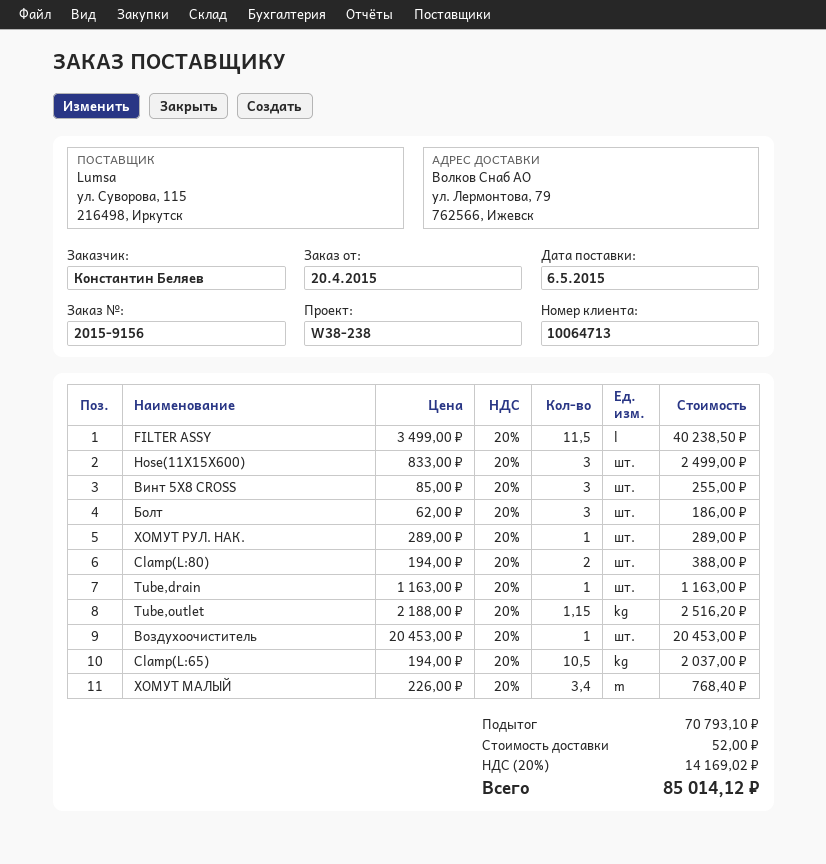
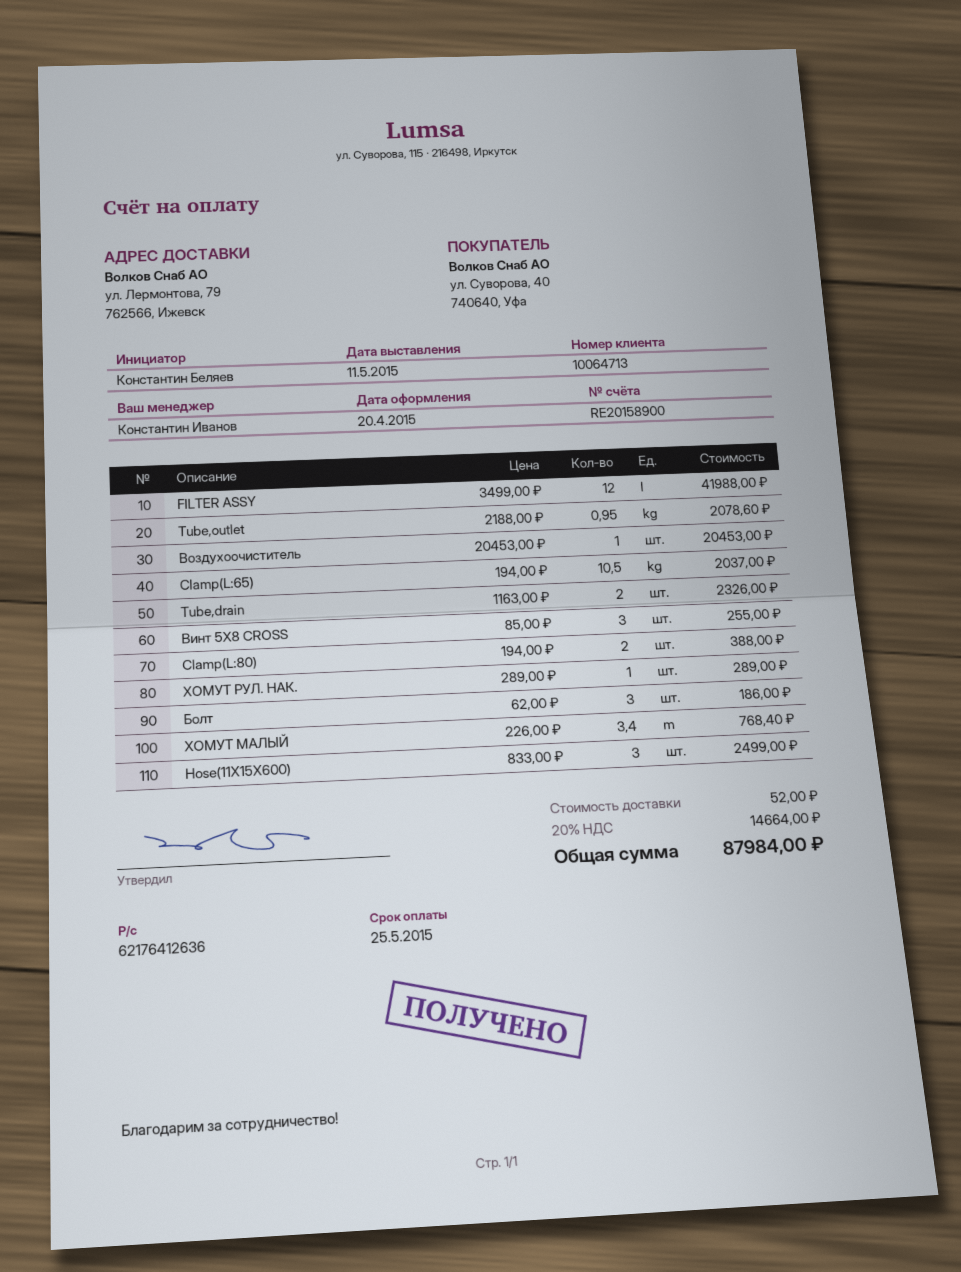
FILTER ASSY: 11.5 x 3499.00 = 40238.50 -> 12 x 3499.00 = 41988.00
Tube,drain: 1 x 1163.00 = 1163.00 -> 2 x 1163.00 = 2326.00
Tube,outlet: 1.15 x 2188.00 = 2516.20 -> 0.95 x 2188.00 = 2078.60
tax: 20% = 14169.02 -> 20% = 14664.00
total: 85014.12 -> 87984.00

